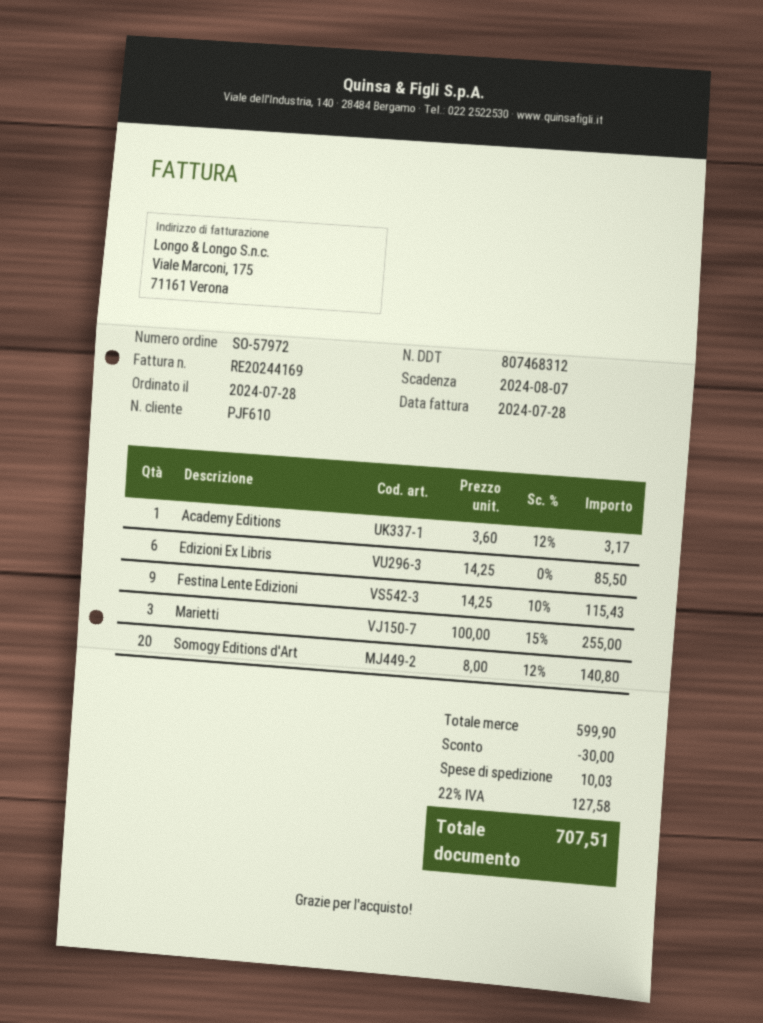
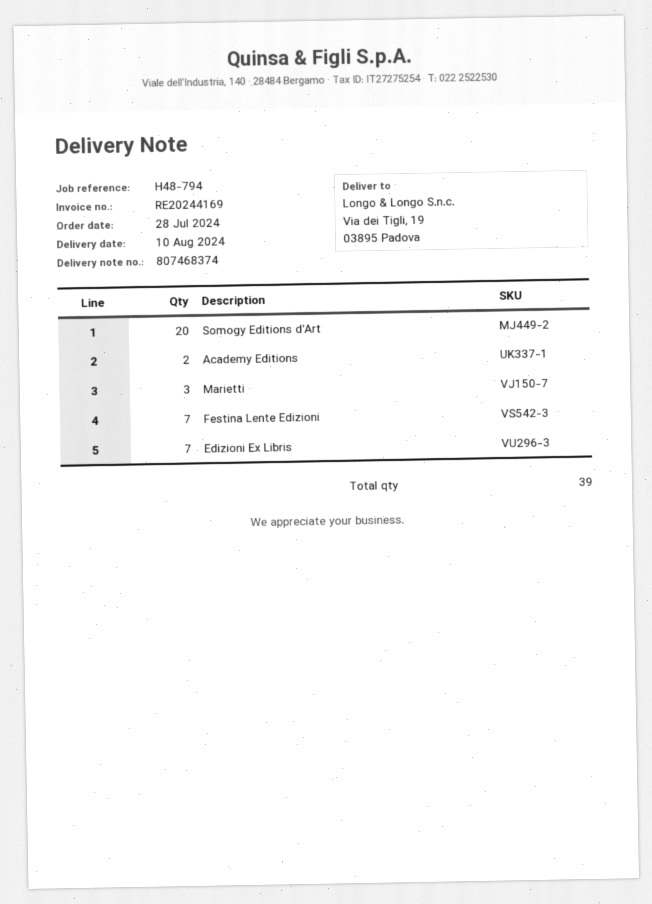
delivery note number: 807468312 -> 807468374
Academy Editions: 1 -> 2
Edizioni Ex Libris: 6 -> 7
Festina Lente Edizioni: 9 -> 7

